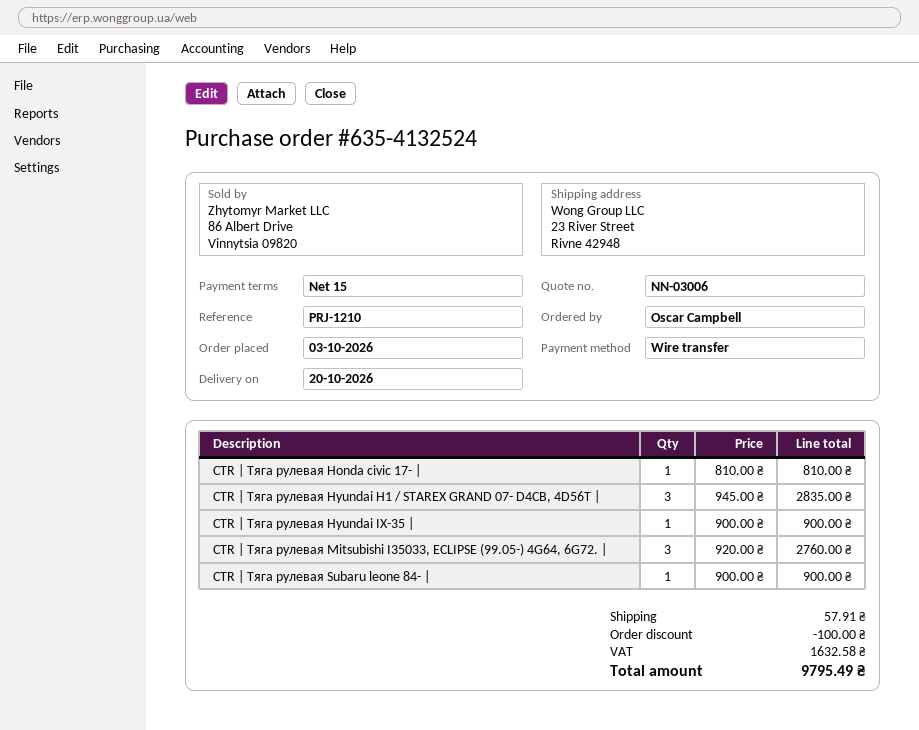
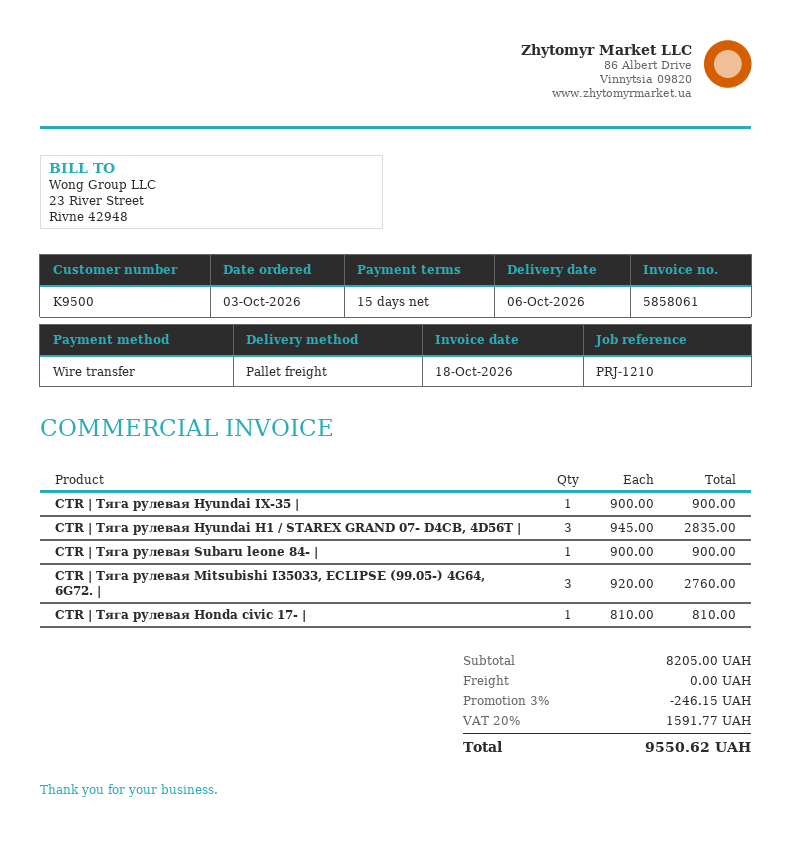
delivery date: 2026-10-20 -> 2026-10-06
discount: 100.00 -> 246.15
shipping: 57.91 -> 0.00
tax: 1632.58 -> 1591.77
total: 9795.49 -> 9550.62

